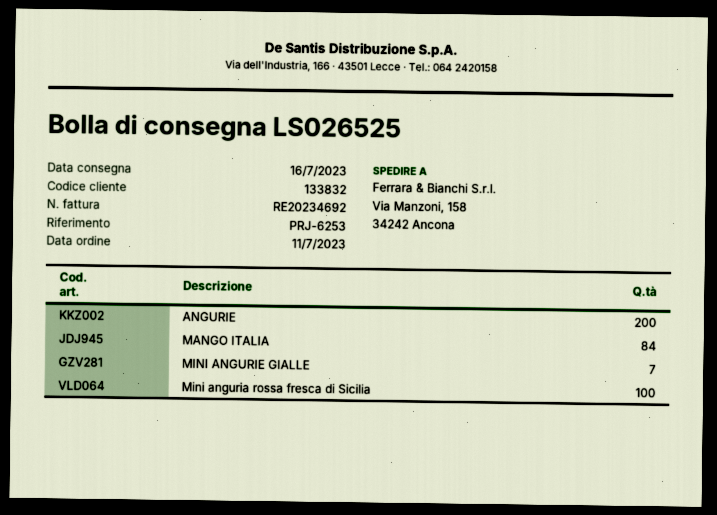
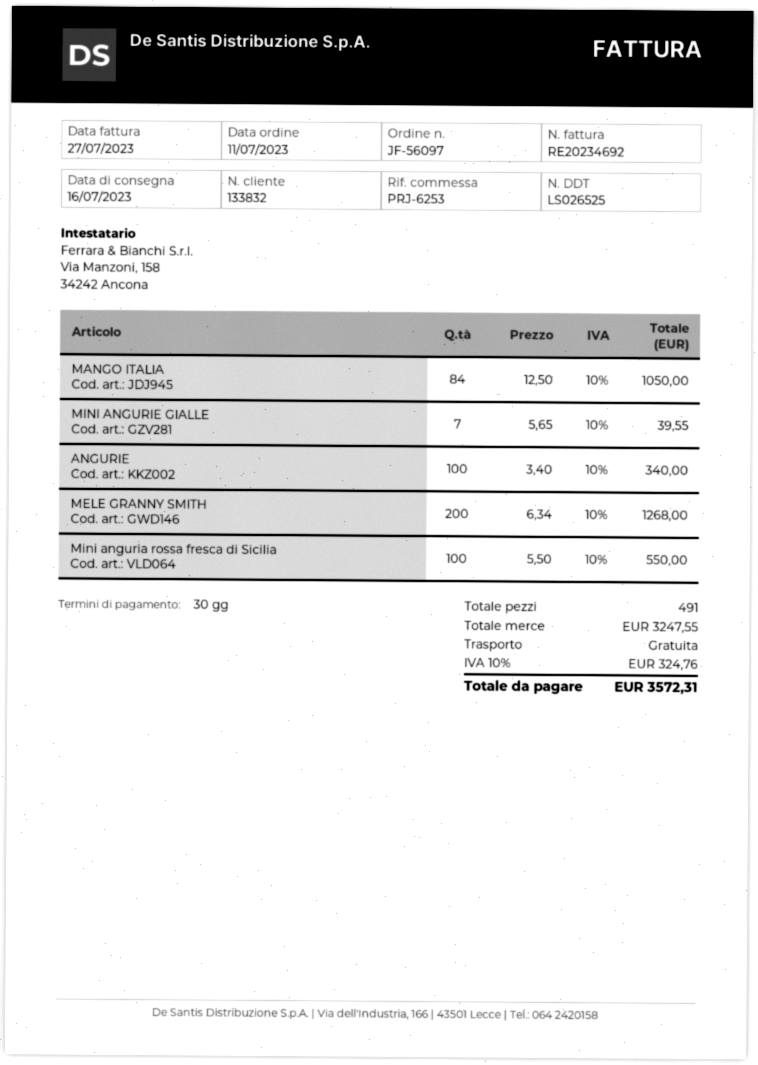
ANGURIE: 200 -> 100
MELE GRANNY SMITH: none -> 200

